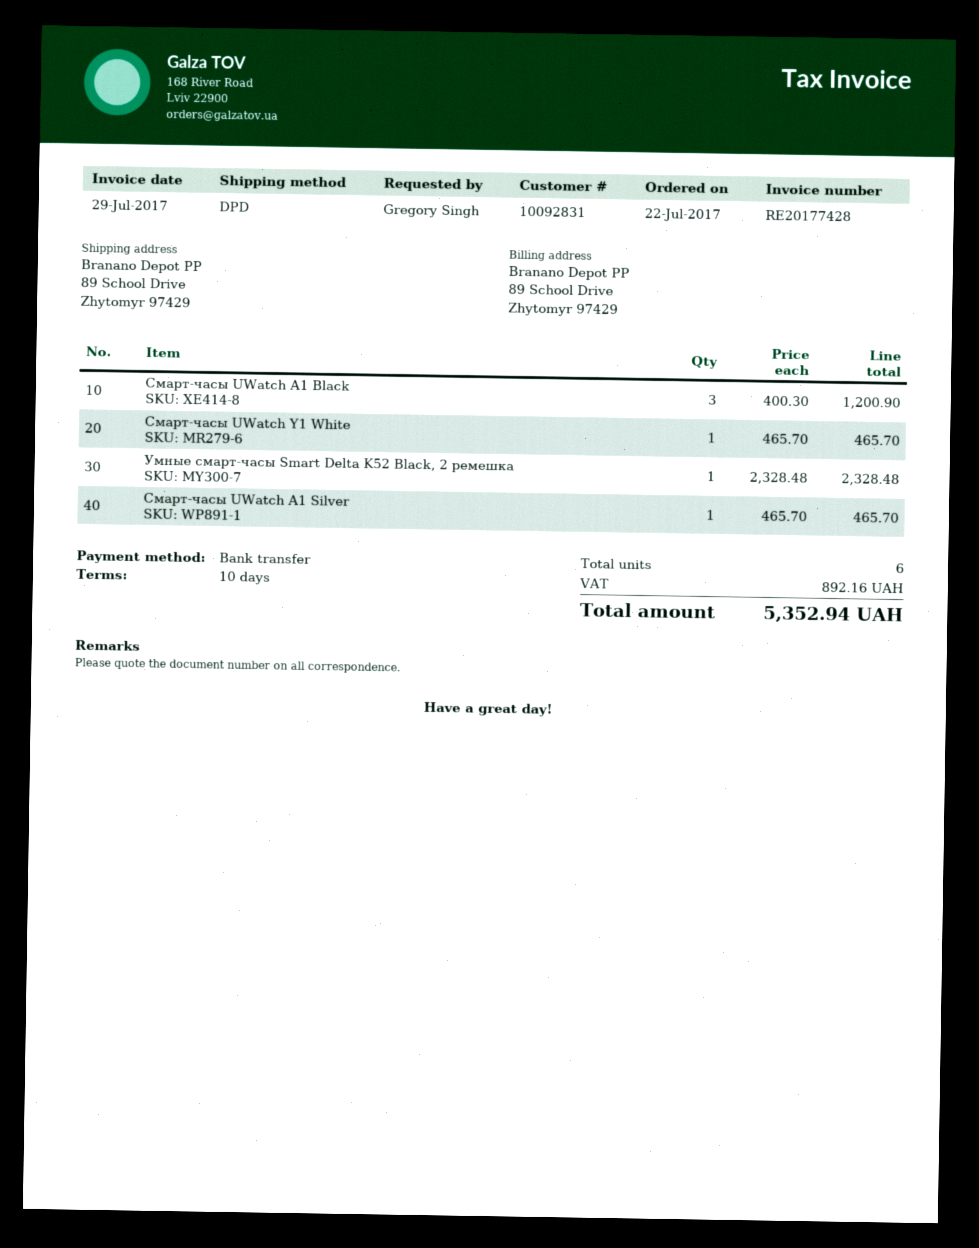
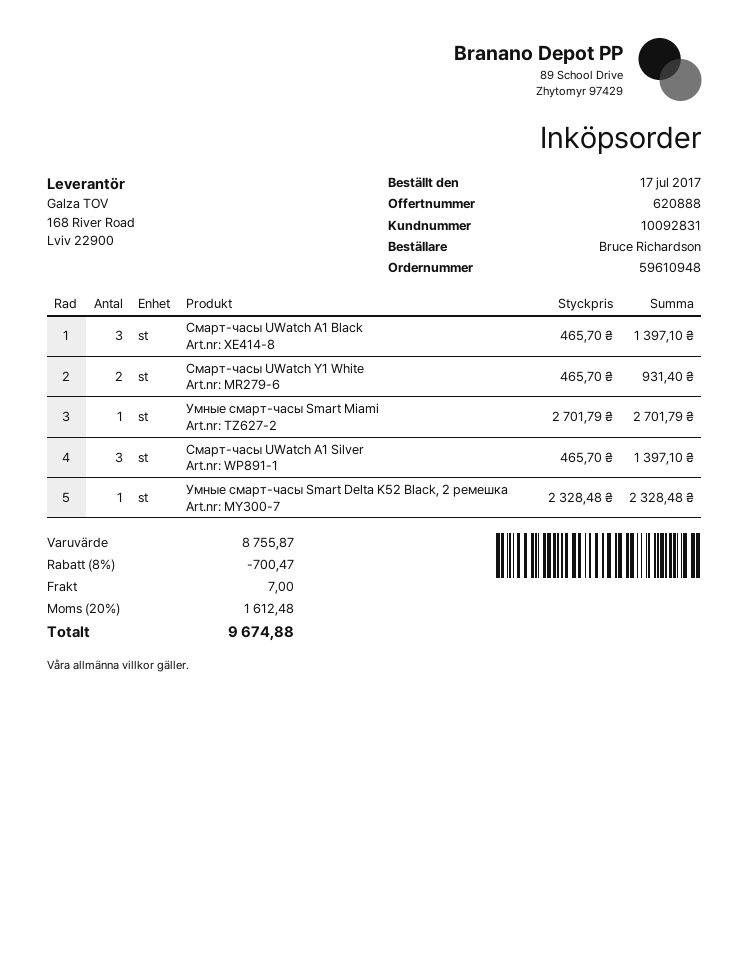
order date: 2017-07-22 -> 2017-07-17
ordered by: Gregory Singh -> Bruce Richardson
Смарт-часы UWatch A1 Black: 3 x 400.30 = 1200.90 -> 3 x 465.70 = 1397.10
Смарт-часы UWatch Y1 White: 1 x 465.70 = 465.70 -> 2 x 465.70 = 931.40
Смарт-часы UWatch A1 Silver: 1 x 465.70 = 465.70 -> 3 x 465.70 = 1397.10
Умные смарт-часы Smart Miami: none -> 1 x 2701.79 = 2701.79
discount: none -> 8% = 700.47
shipping: none -> 7.00
tax: 892.16 -> 1612.48
total: 5352.94 -> 9674.88

